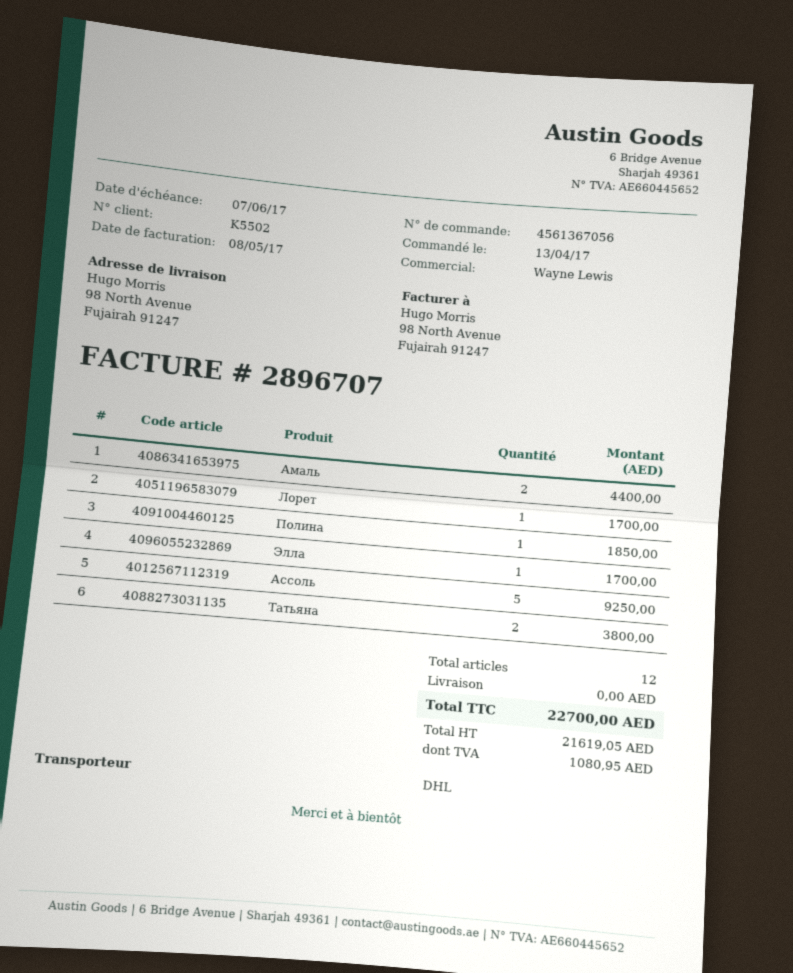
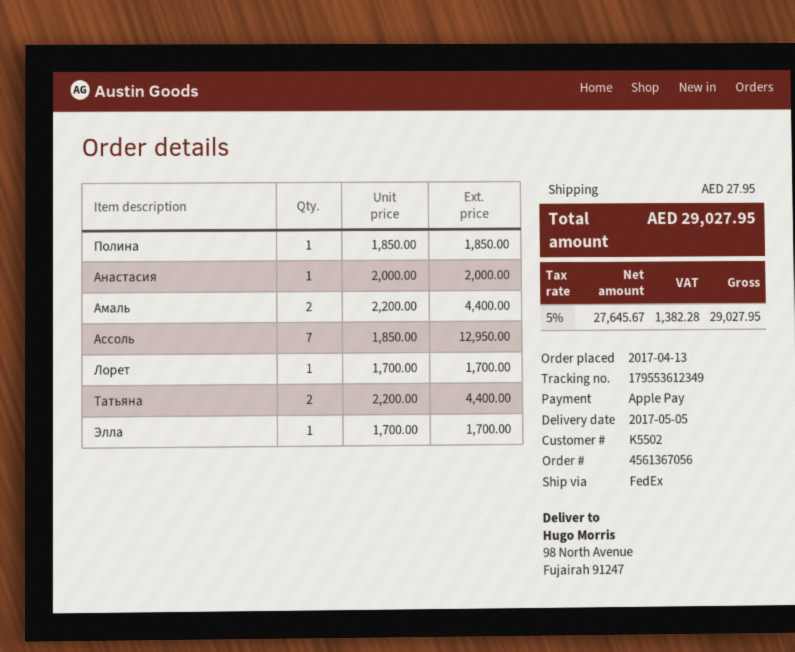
shipping method: DHL -> FedEx
Ассоль: 5 for 9250.00 -> 7 for 12950.00
Татьяна: 2 for 3800.00 -> 2 for 4400.00
Анастасия: none -> 1 for 2000.00
shipping: 0.00 -> 27.95
net: 21619.05 -> 27645.67
tax: 1080.95 -> 1382.28
total: 22700.00 -> 29027.95

